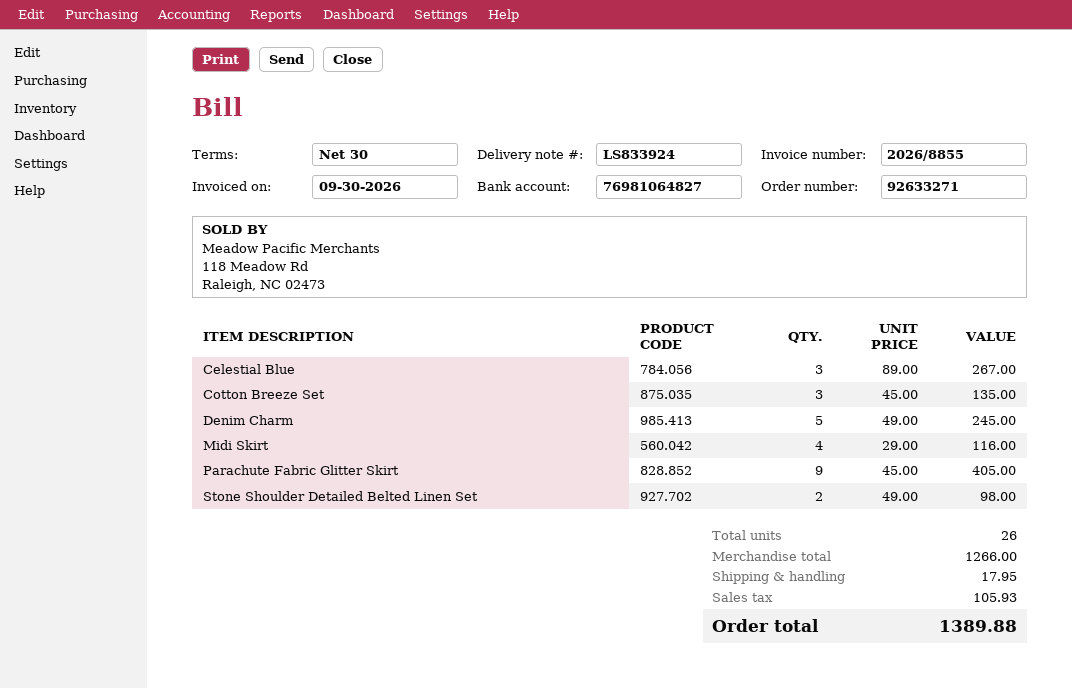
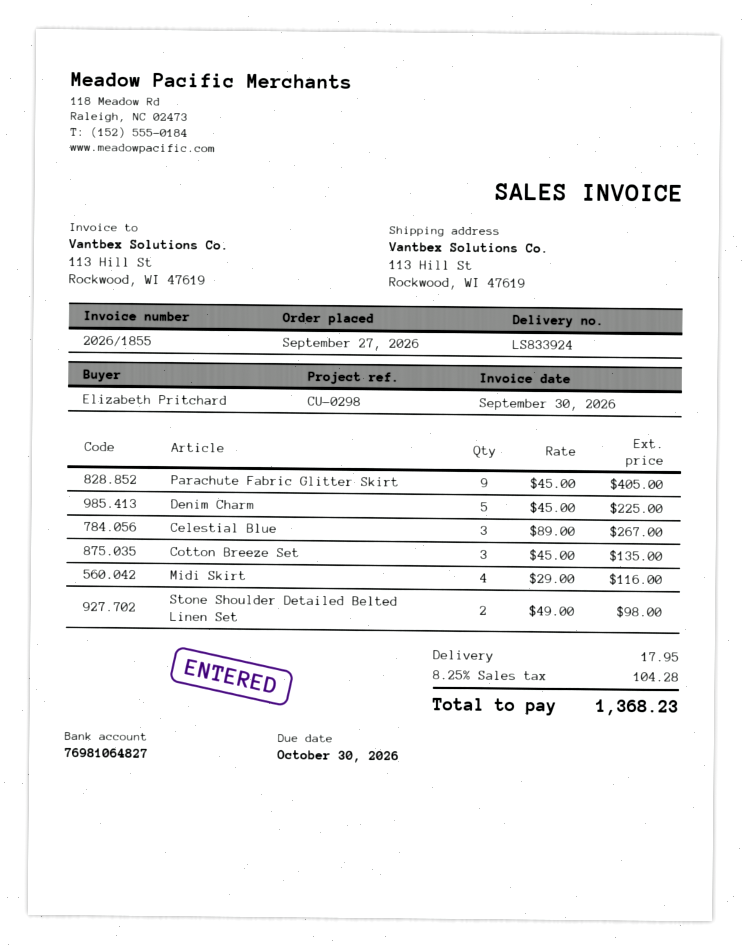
invoice number: 2026/8855 -> 2026/1855
Denim Charm: 5 x 49.00 = 245.00 -> 5 x 45.00 = 225.00
tax: 105.93 -> 104.28
total: 1389.88 -> 1368.23

